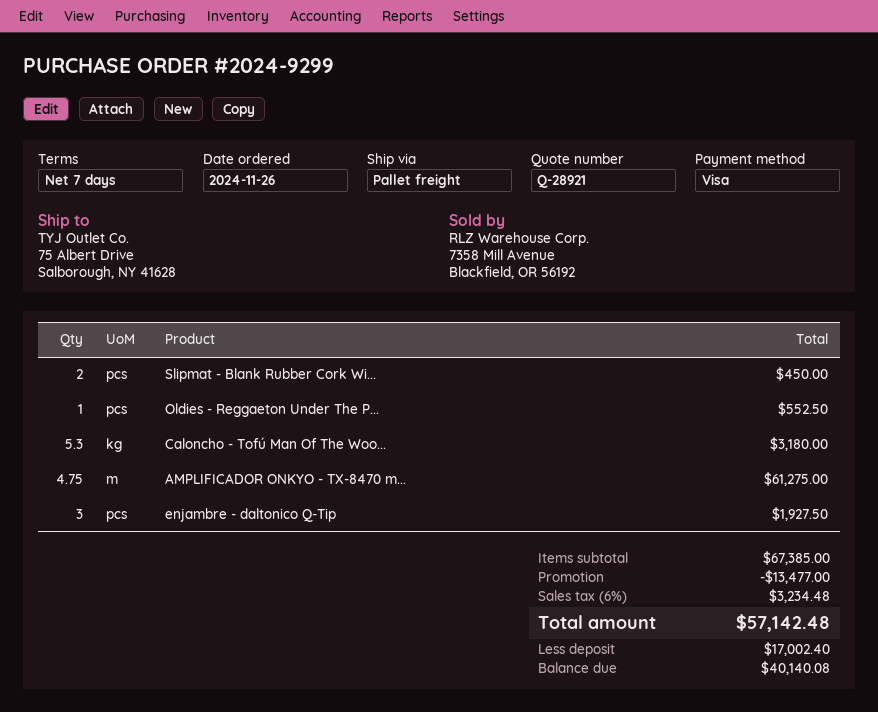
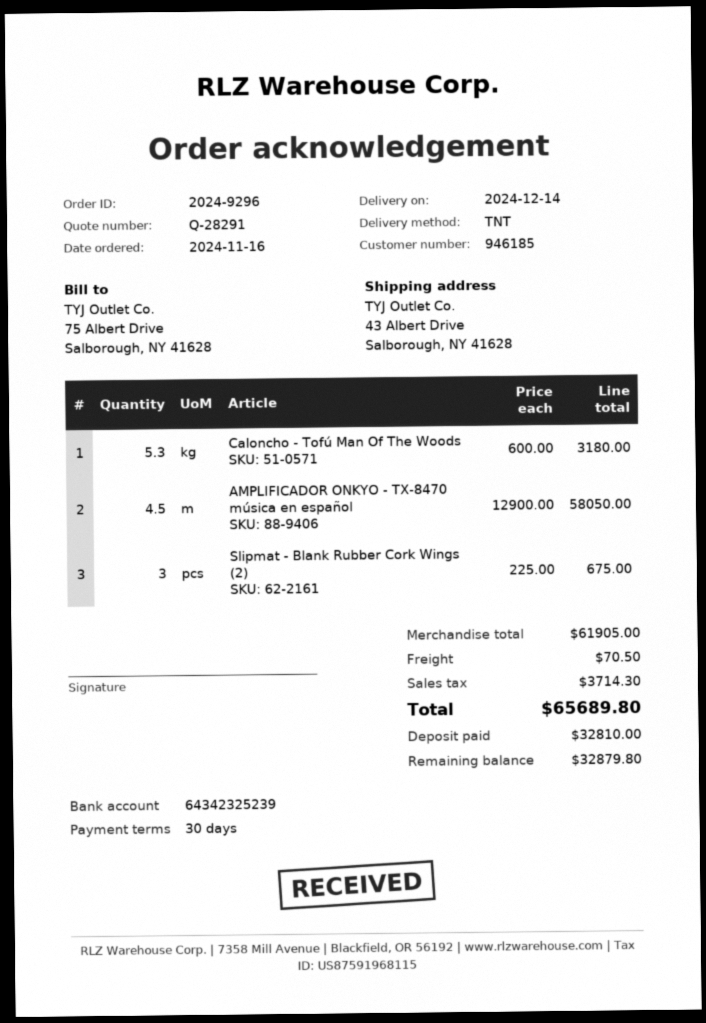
quote number: Q-28921 -> Q-28291
order number: 2024-9299 -> 2024-9296
order date: 2024-11-26 -> 2024-11-16
payment terms: 7 days -> 30 days
shipping method: pallet freight -> TNT
ship to: 75 Albert Drive, Salborough, NY 41628 -> 43 Albert Drive, Salborough, NY 41628
Slipmat - Blank Rubber Cork Wi...: 2 for 450.00 -> 3 for 675.00
Oldies - Reggaeton Under The P...: 1 for 552.50 -> none
AMPLIFICADOR ONKYO - TX-8470 m...: 4.75 for 61275.00 -> 4.5 for 58050.00
enjambre - daltonico Q-Tip: 3 for 1927.50 -> none
subtotal: 67385.00 -> 61905.00
discount: 13477.00 -> none
shipping: none -> 70.50
tax: 3234.48 -> 3714.30
total: 57142.48 -> 65689.80
deposit: 17002.40 -> 32810.00
balance: 40140.08 -> 32879.80

